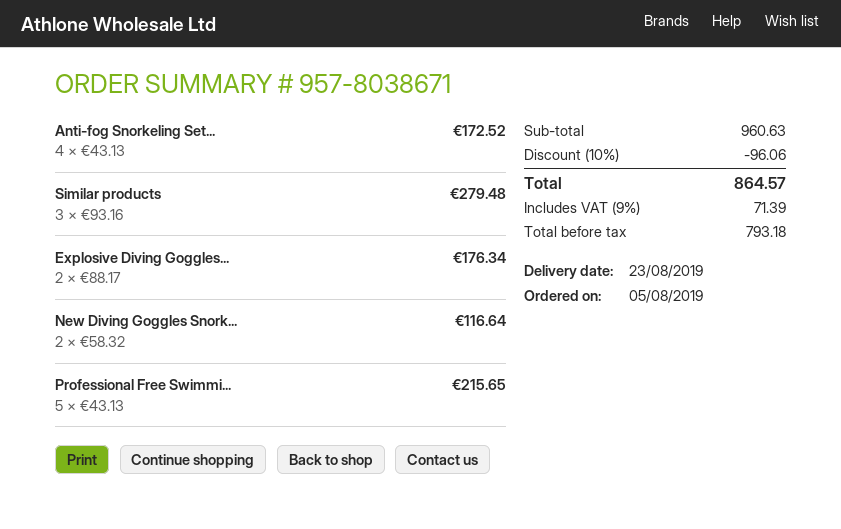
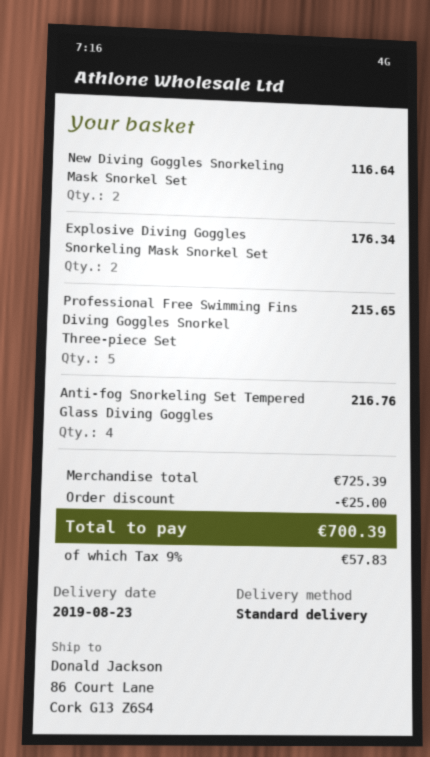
Anti-fog Snorkeling Set...: 4 for 172.52 -> 4 for 216.76
Similar products: 3 for 279.48 -> none
subtotal: 960.63 -> 725.39
discount: 96.06 -> 25.00
tax: 9% = 71.39 -> 9% = 57.83
total: 864.57 -> 700.39

